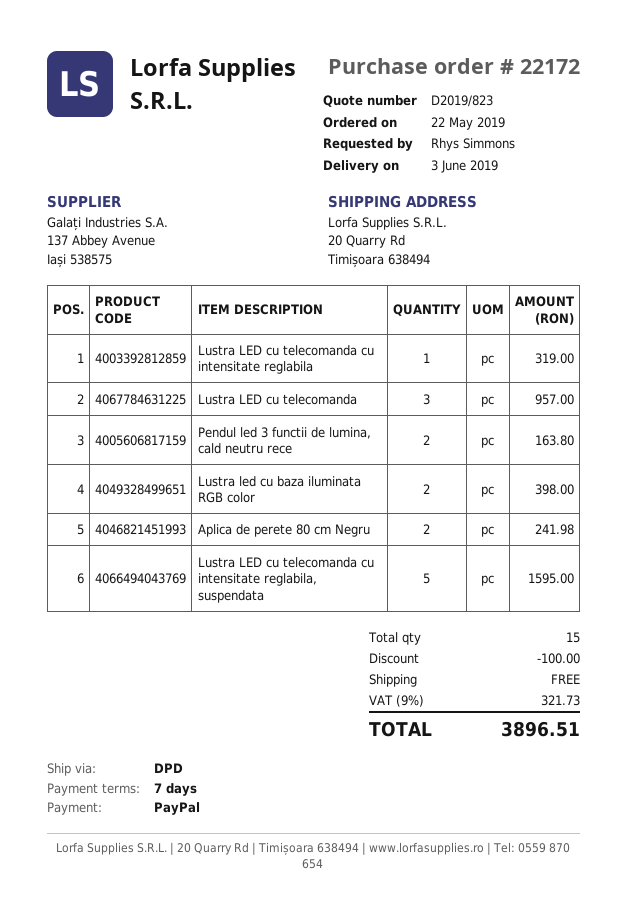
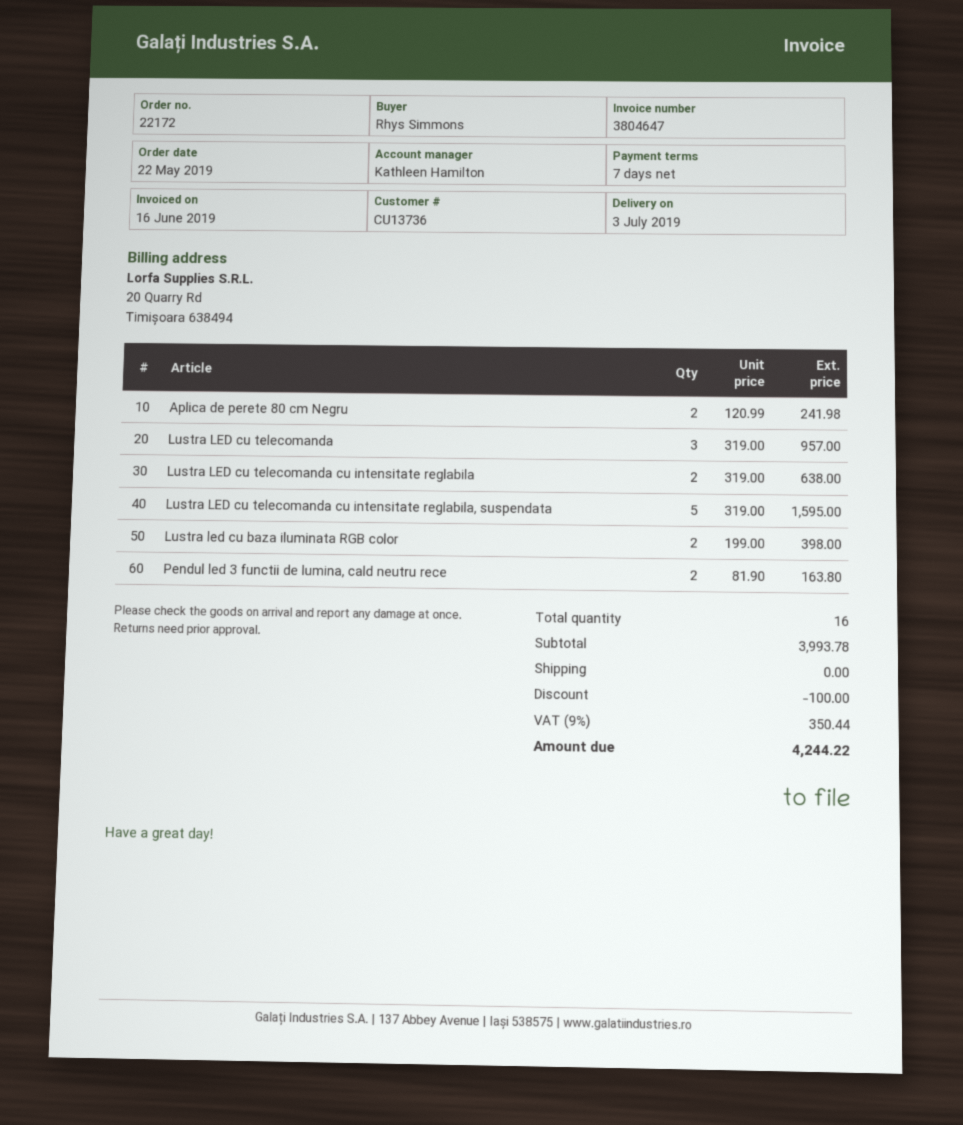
delivery date: 2019-06-03 -> 2019-07-03
Lustra LED cu telecomanda cu intensitate reglabila: 1 for 319.00 -> 2 for 638.00
total quantity: 15 -> 16
tax: 9% = 321.73 -> 9% = 350.44
total: 3896.51 -> 4244.22

